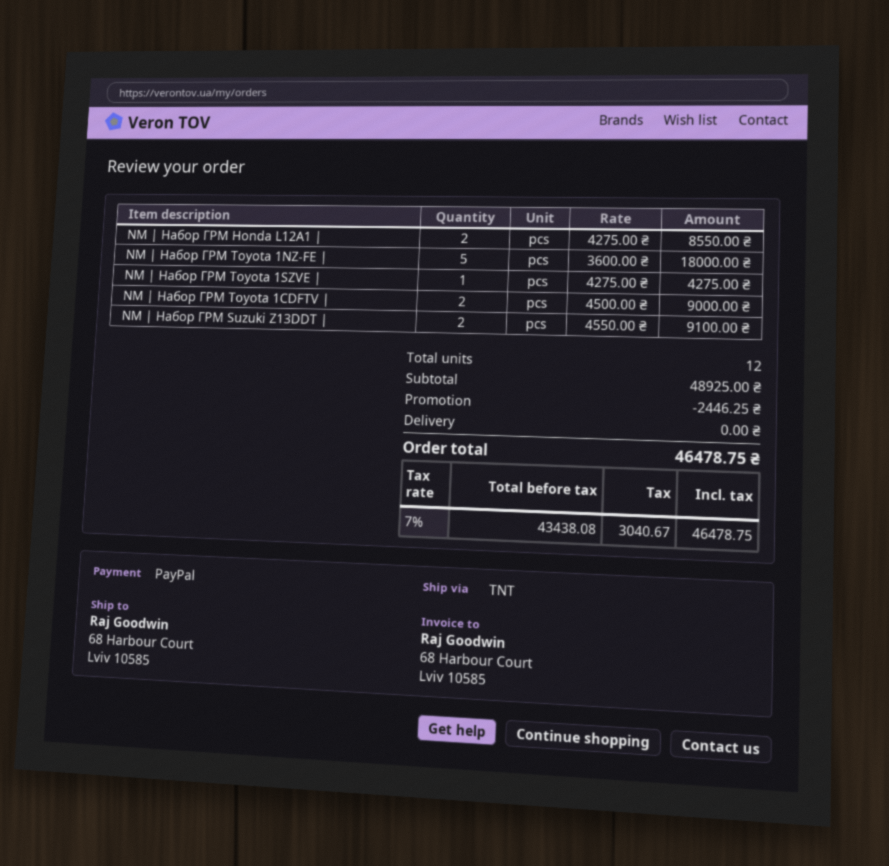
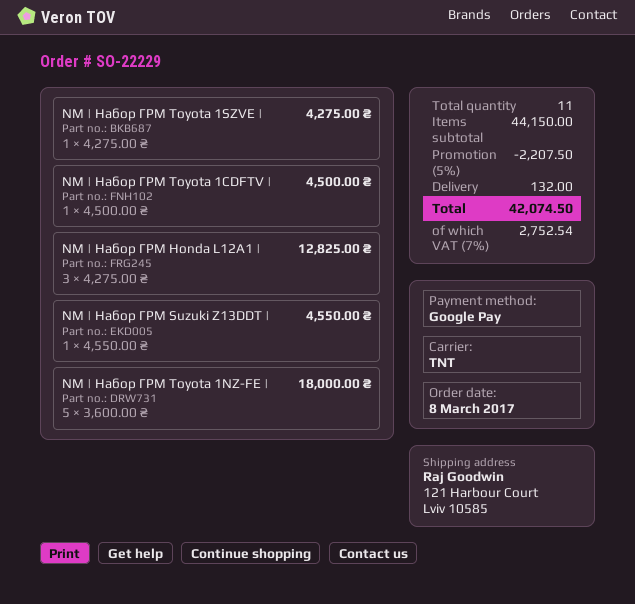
payment method: PayPal -> Google Pay
ship to: 68 Harbour Court, Lviv 10585 -> 121 Harbour Court, Lviv 10585
NM | Набор ГРМ Honda L12A1 |: 2 x 4275.00 = 8550.00 -> 3 x 4275.00 = 12825.00
NM | Набор ГРМ Toyota 1CDFTV |: 2 x 4500.00 = 9000.00 -> 1 x 4500.00 = 4500.00
NM | Набор ГРМ Suzuki Z13DDT |: 2 x 4550.00 = 9100.00 -> 1 x 4550.00 = 4550.00
total quantity: 12 -> 11
subtotal: 48925.00 -> 44150.00
discount: 2446.25 -> 2207.50
shipping: 0.00 -> 132.00
tax: 7% = 3040.67 -> 7% = 2752.54
total: 46478.75 -> 42074.50

